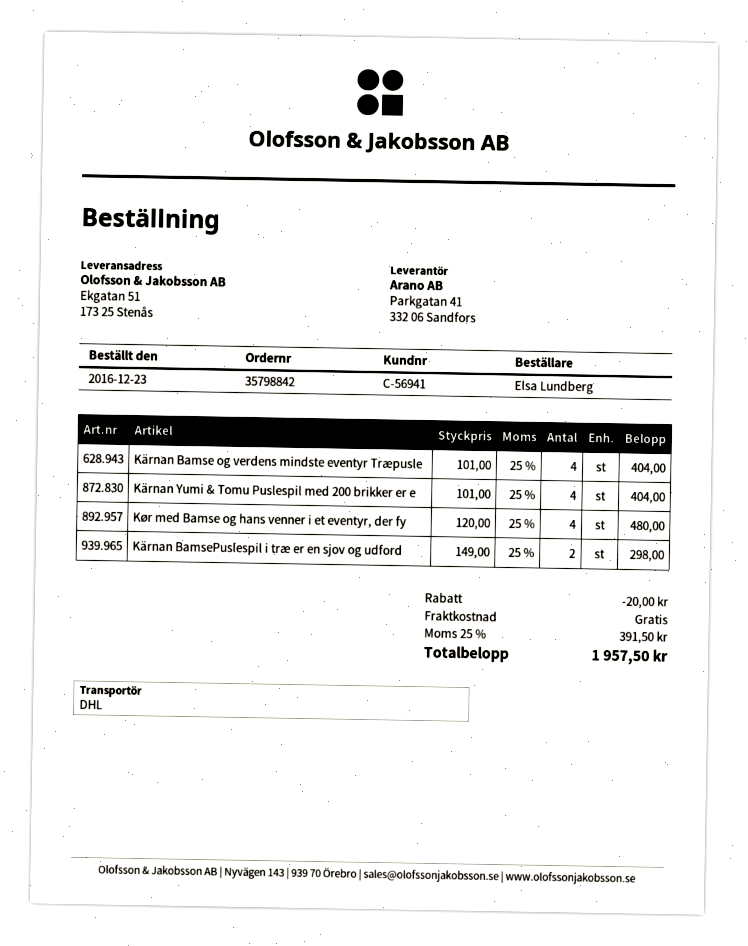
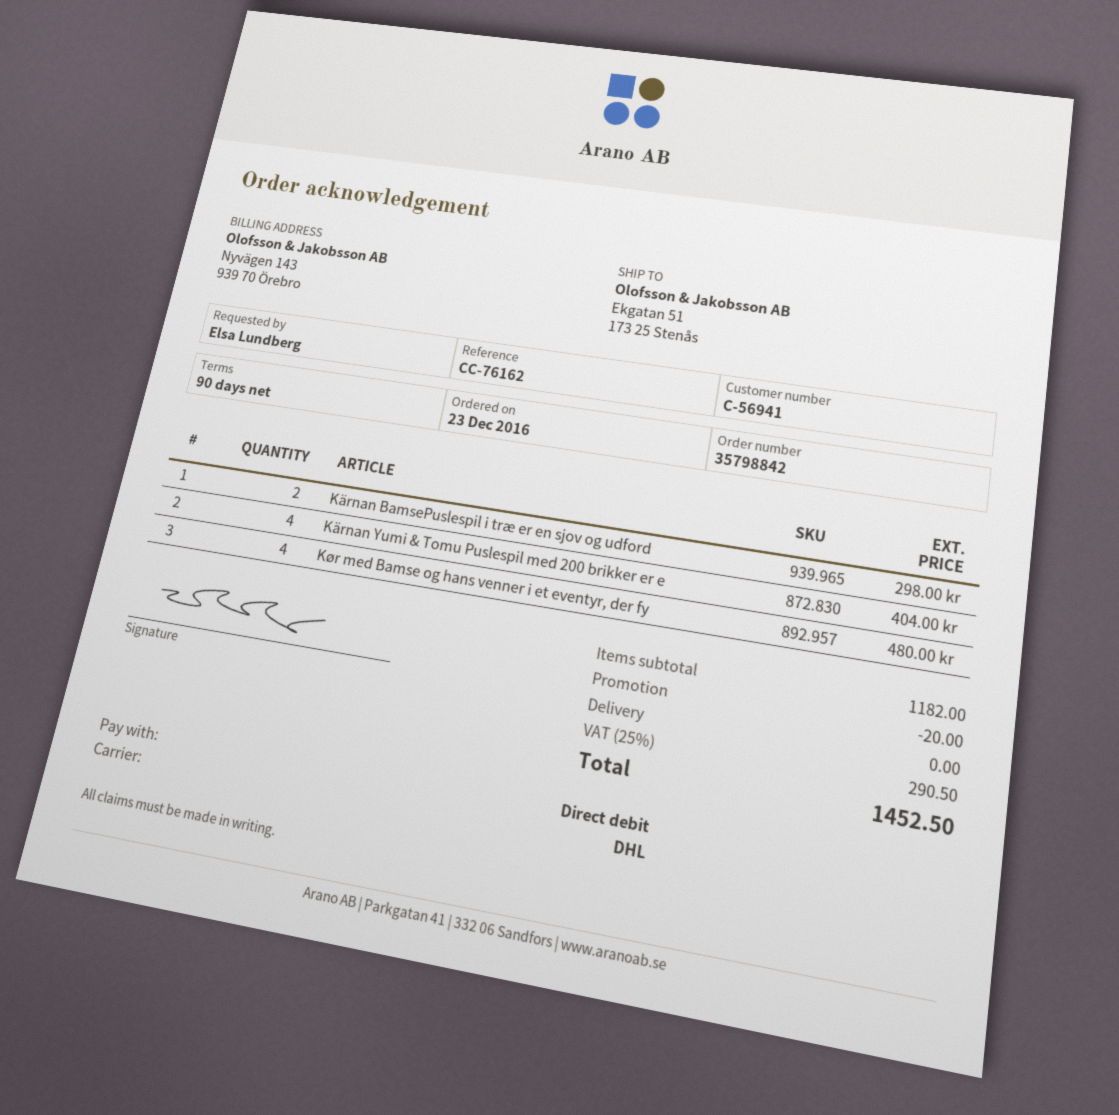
Kärnan Bamse og verdens mindste eventyr Træpusle: 4 for 404.00 -> none
tax: 25% = 391.50 -> 25% = 290.50
total: 1957.50 -> 1452.50

